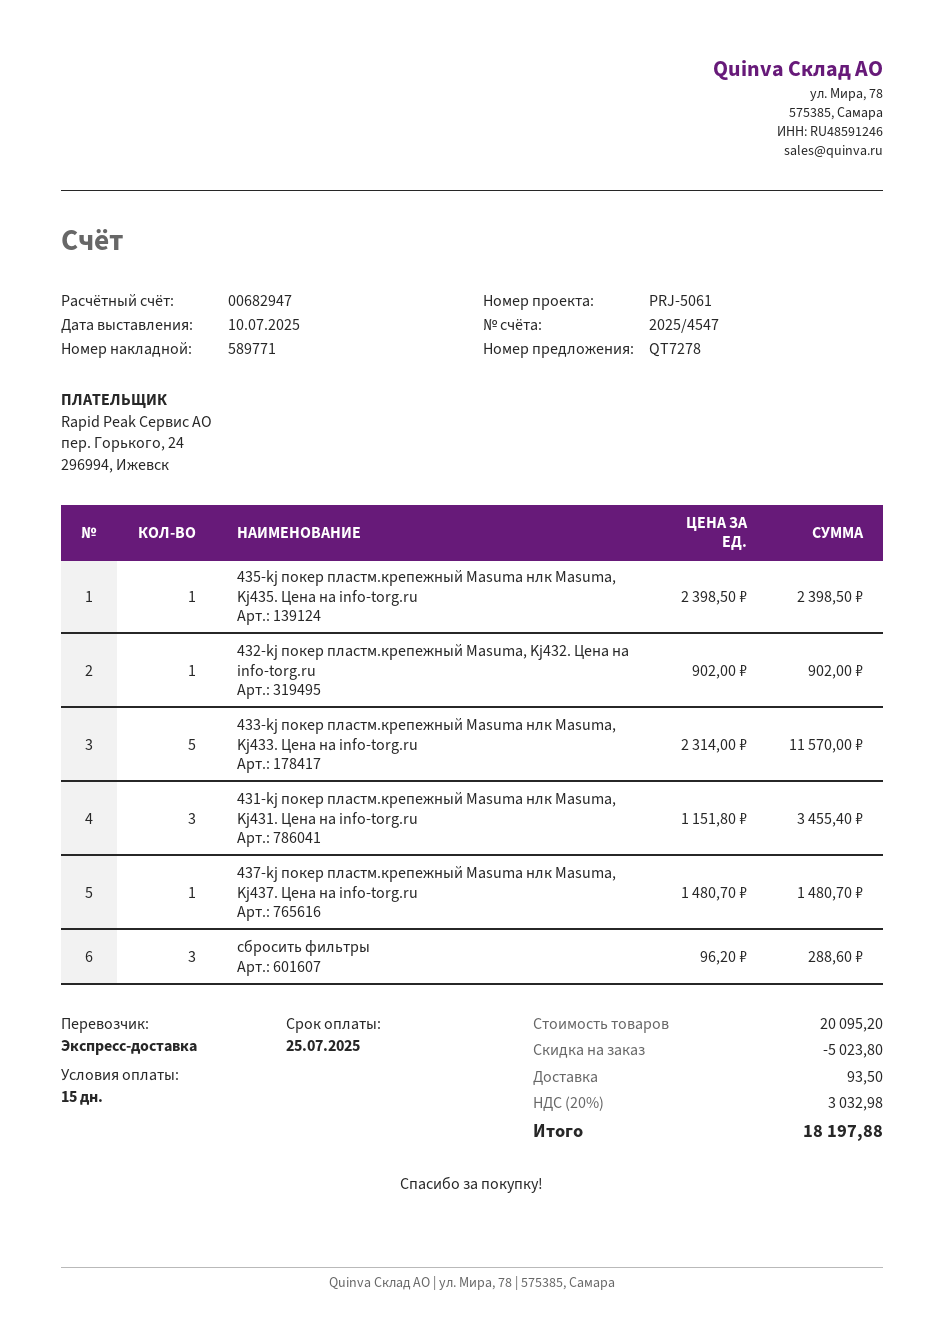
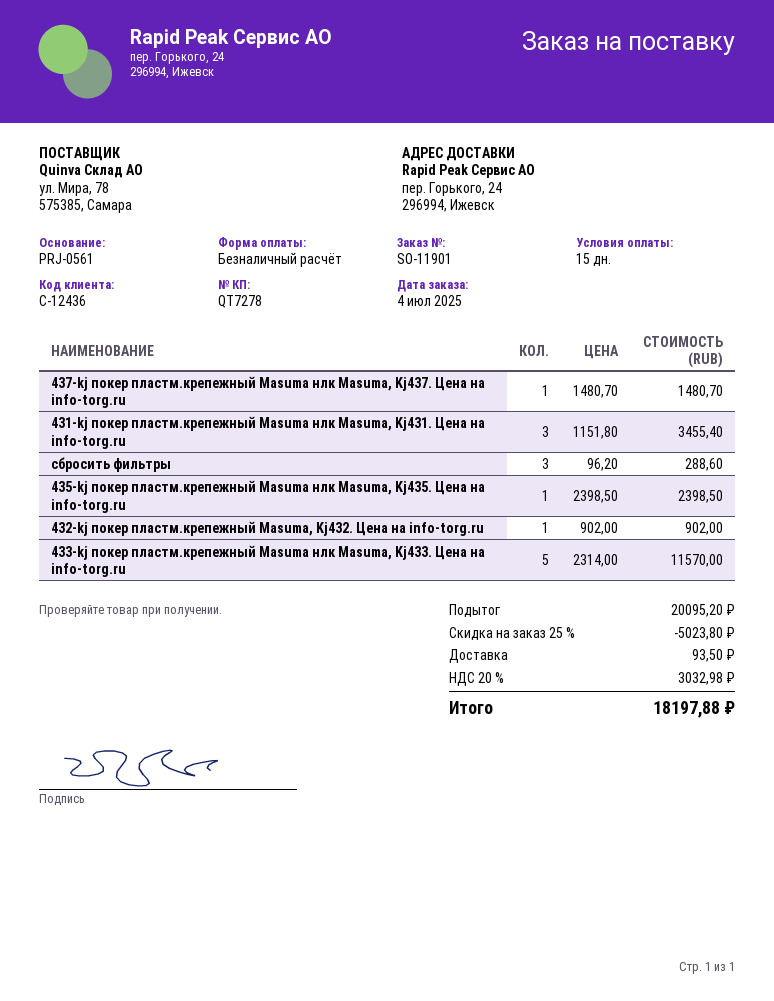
reference: PRJ-5061 -> PRJ-0561

